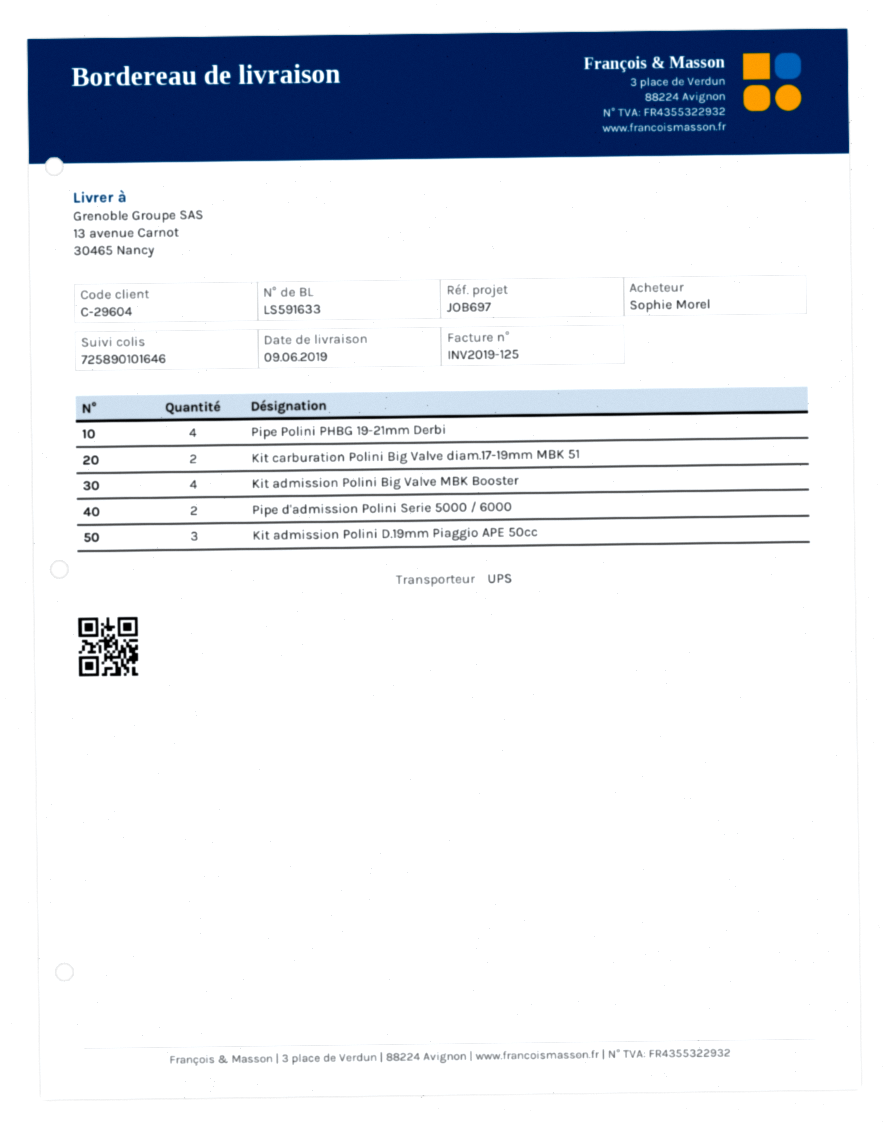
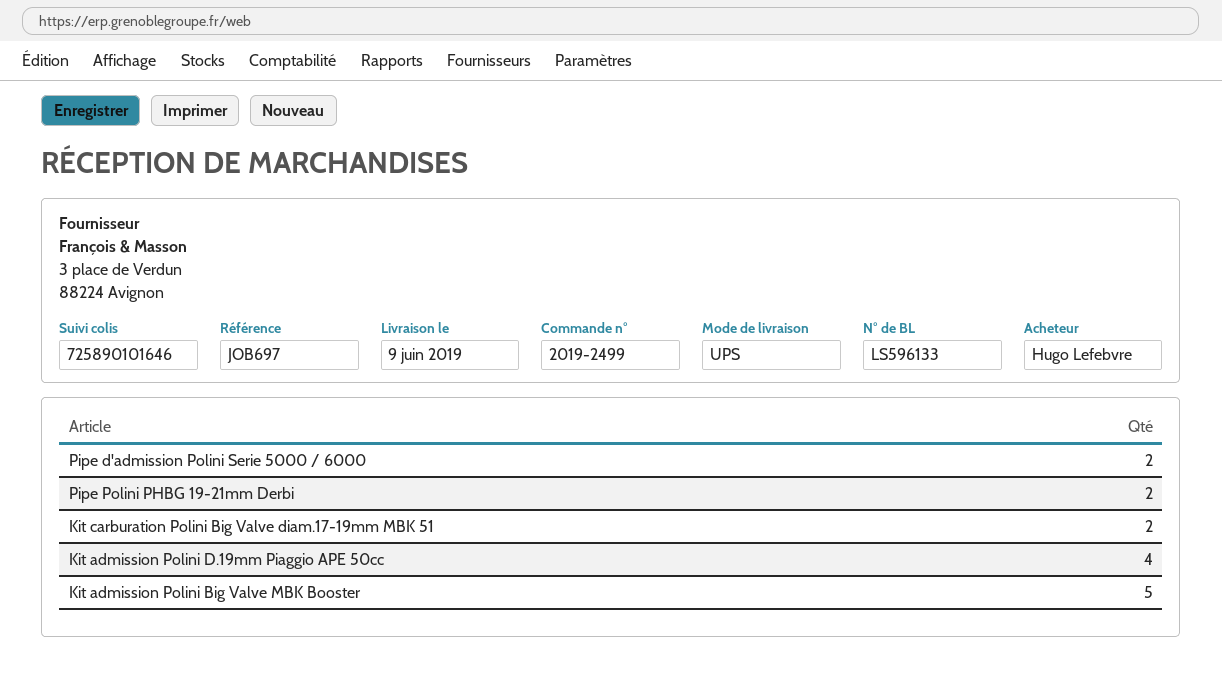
delivery note number: LS591633 -> LS596133
ordered by: Sophie Morel -> Hugo Lefebvre
Pipe Polini PHBG 19-21mm Derbi: 4 -> 2
Kit admission Polini Big Valve MBK Booster: 4 -> 5
Kit admission Polini D.19mm Piaggio APE 50cc: 3 -> 4

